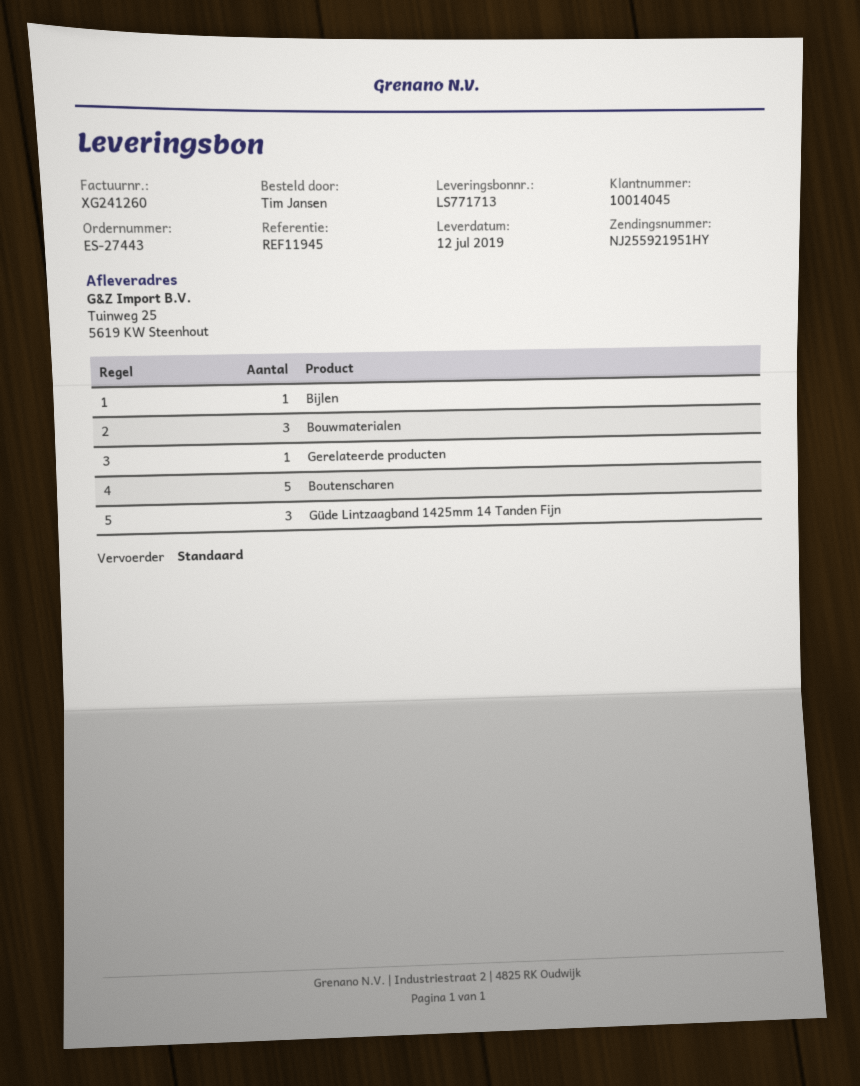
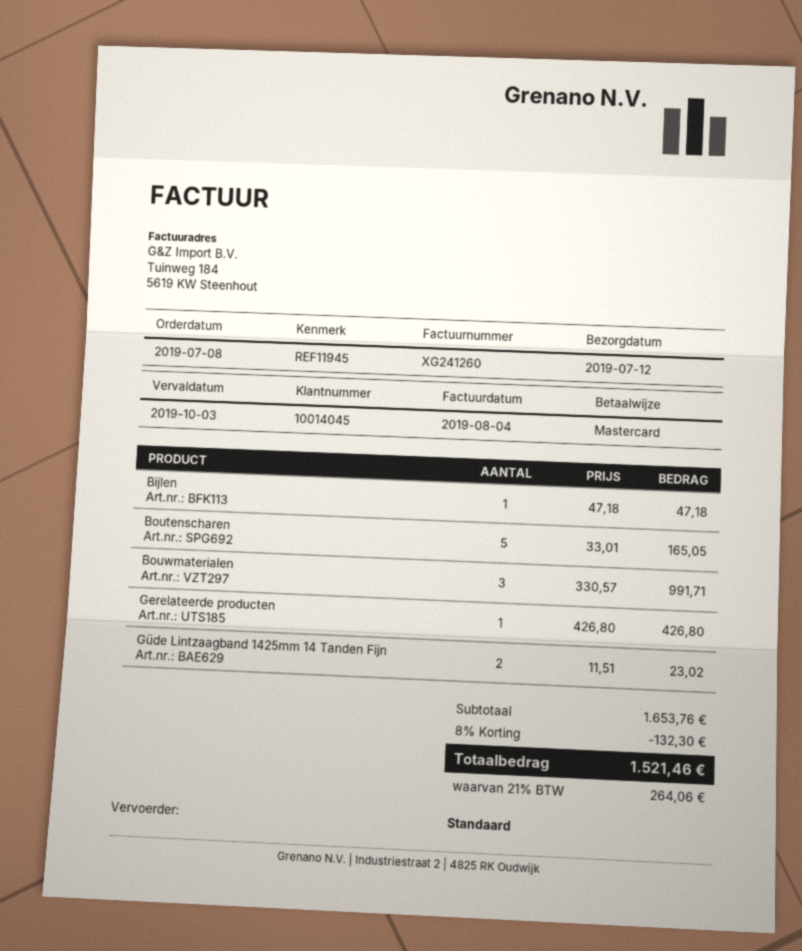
Güde Lintzaagband 1425mm 14 Tanden Fijn: 3 -> 2

